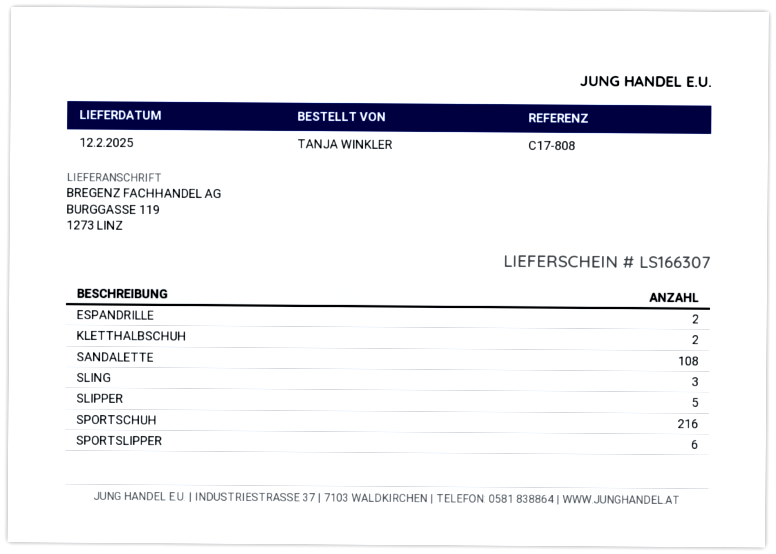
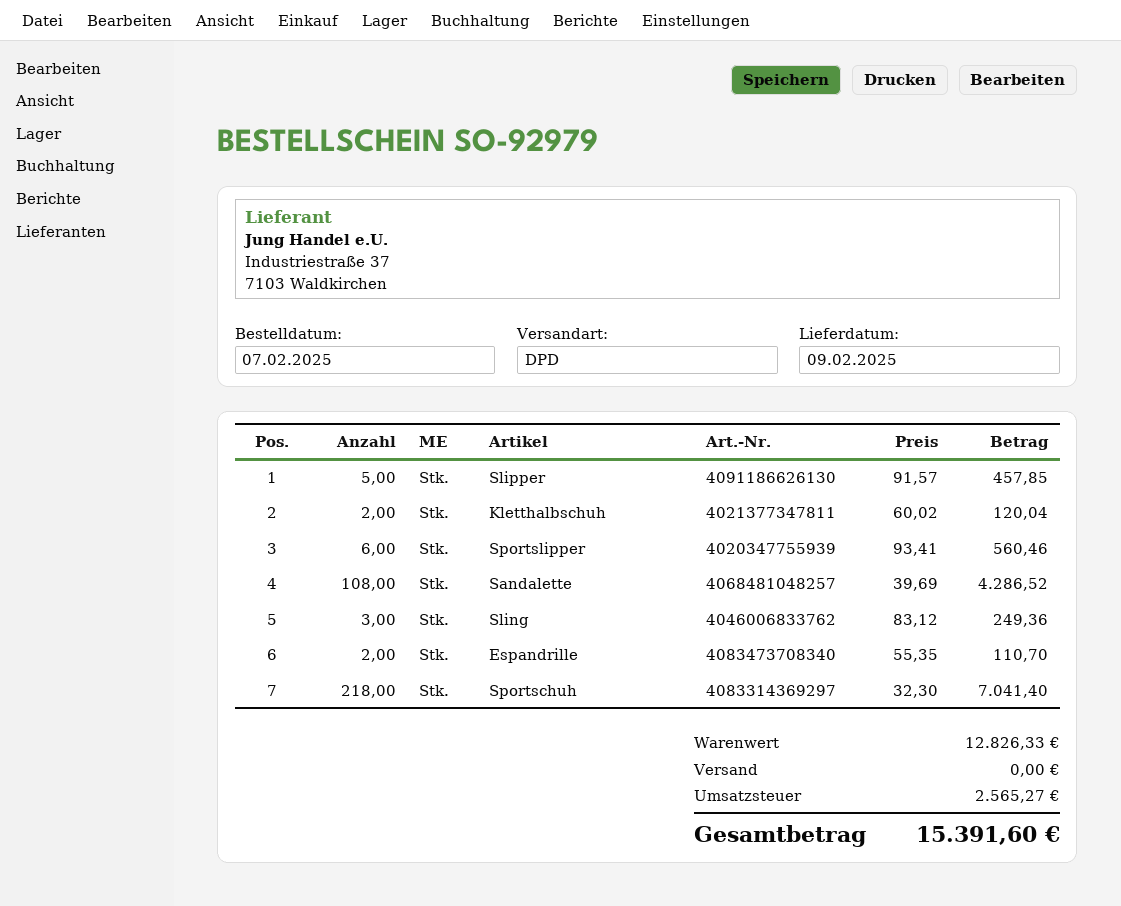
delivery date: 2025-02-12 -> 2025-02-09
SPORTSCHUH: 216 -> 218

